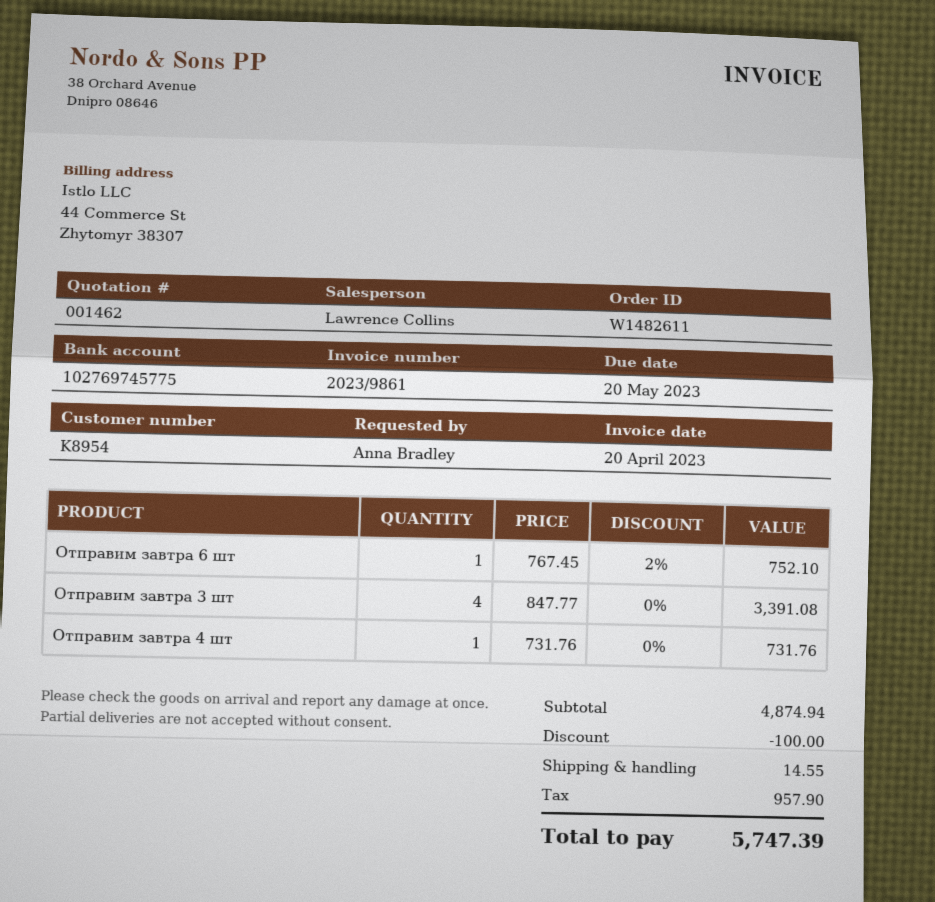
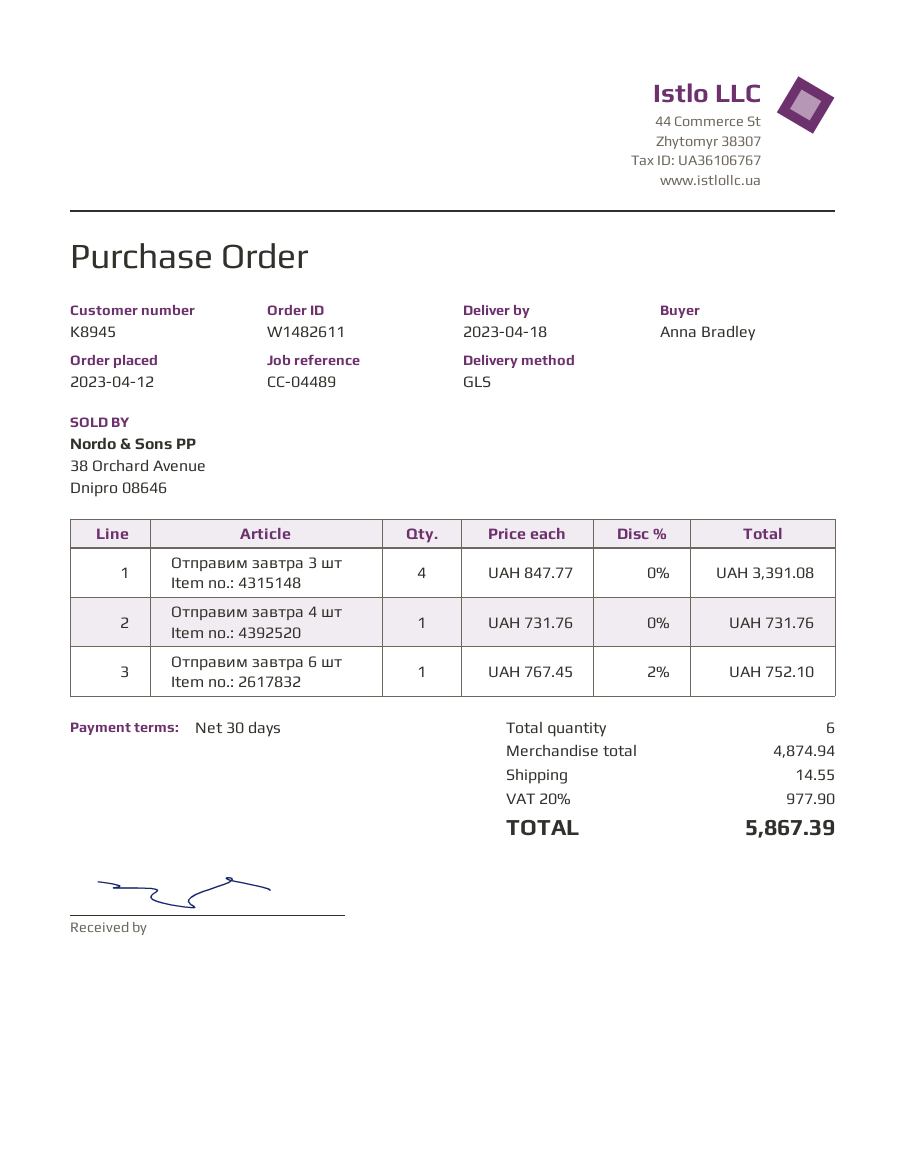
customer number: K8954 -> K8945
discount: 100.00 -> none
tax: 957.90 -> 977.90
total: 5747.39 -> 5867.39

